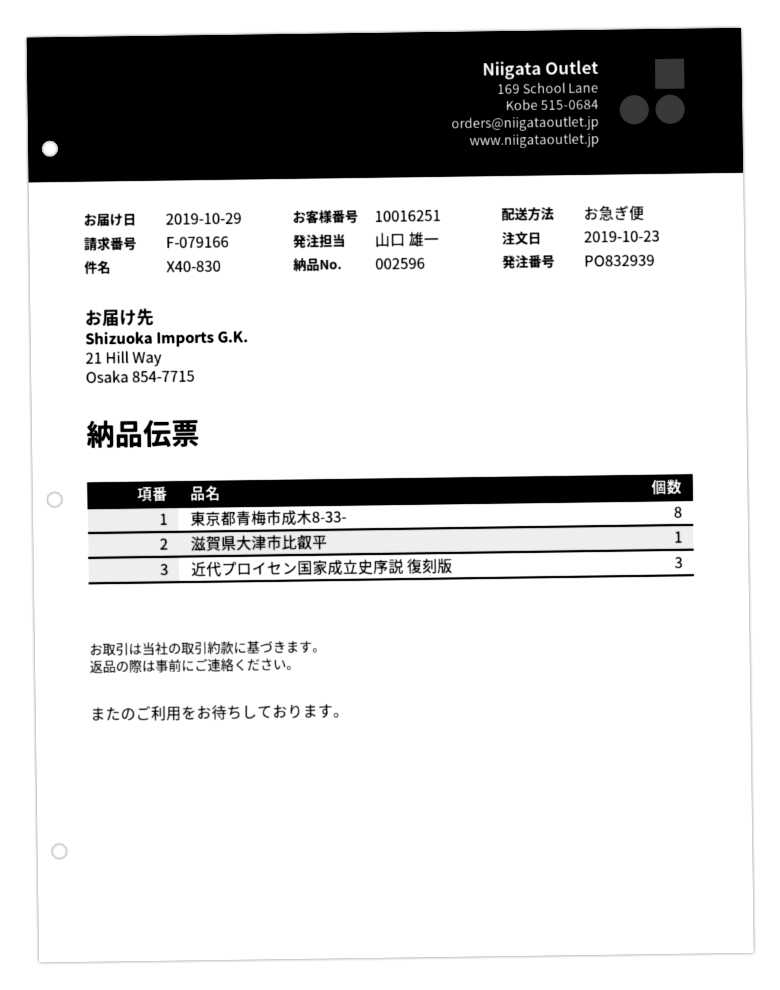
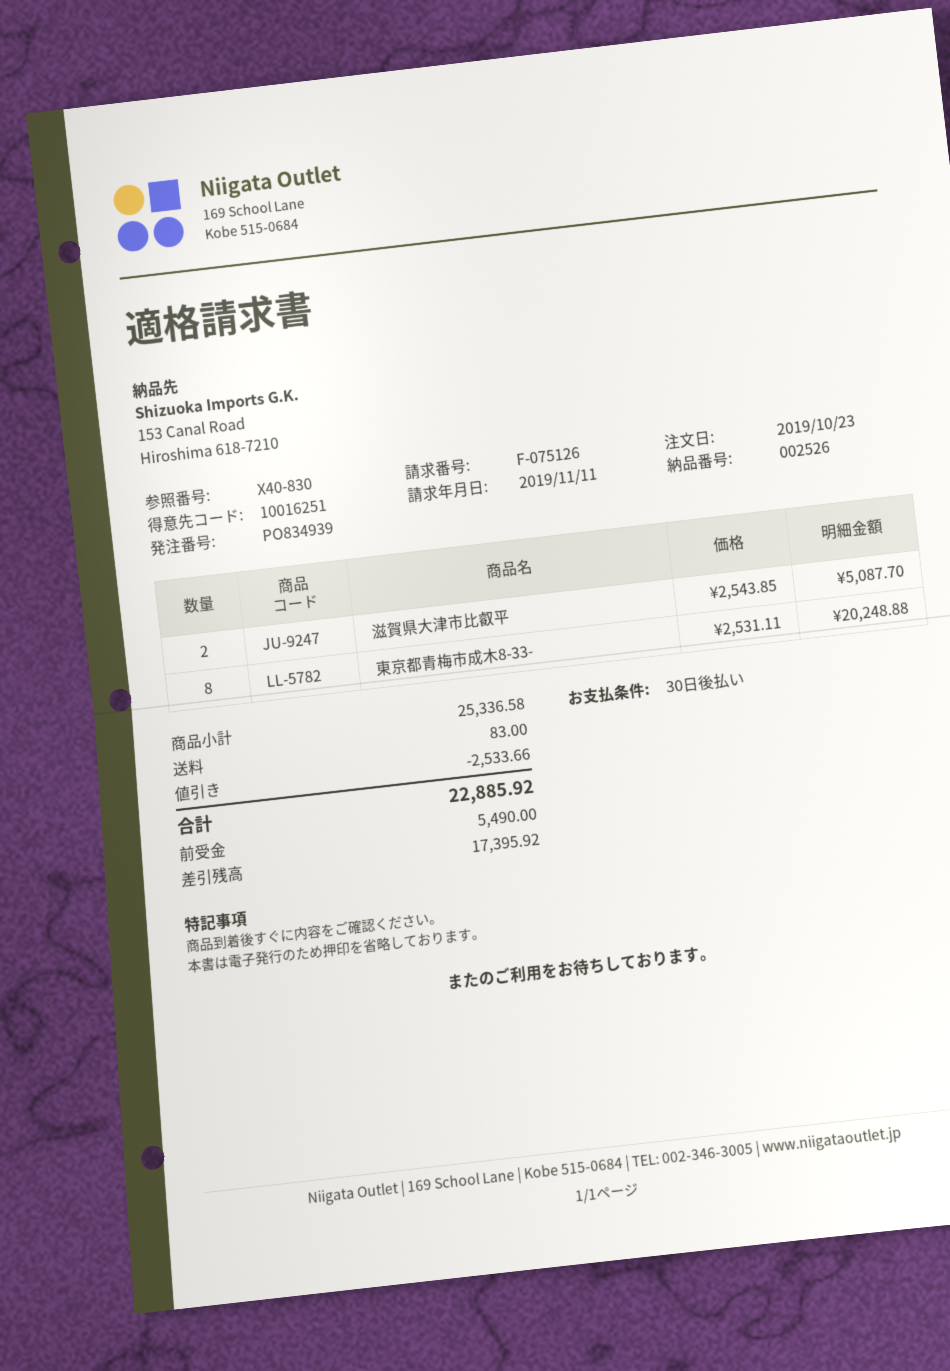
order number: PO832939 -> PO834939
delivery note number: 002596 -> 002526
invoice number: F-079166 -> F-075126
ship to: 21 Hill Way, Osaka 854-7715 -> 153 Canal Road, Hiroshima 618-7210
滋賀県大津市比叡平: 1 -> 2
近代プロイセン国家成立史序説 復刻版: 3 -> none

